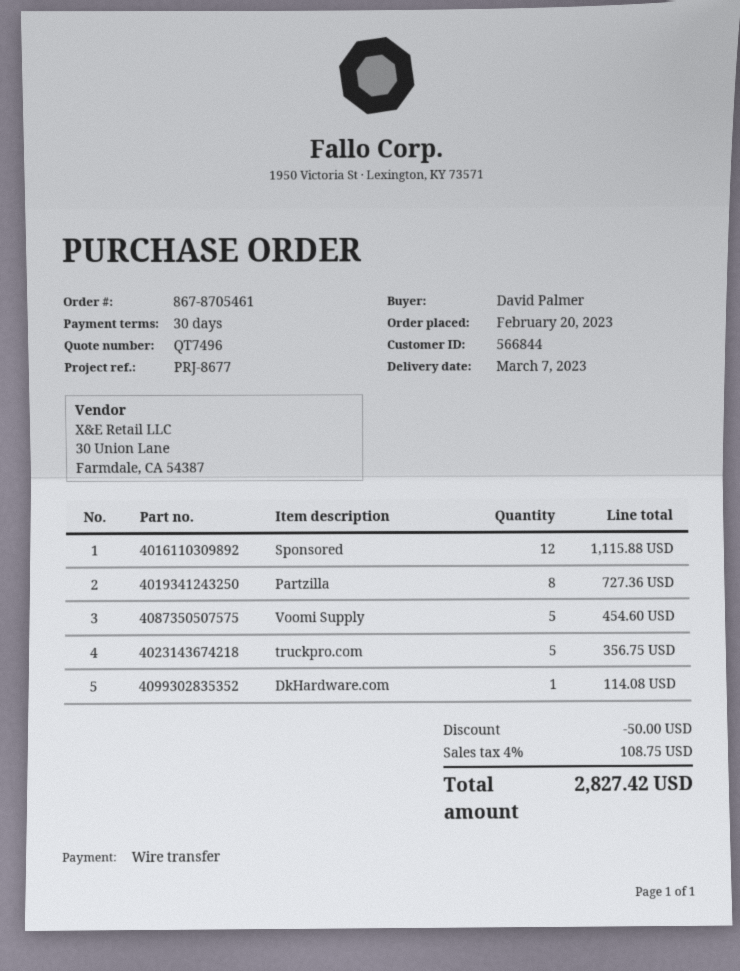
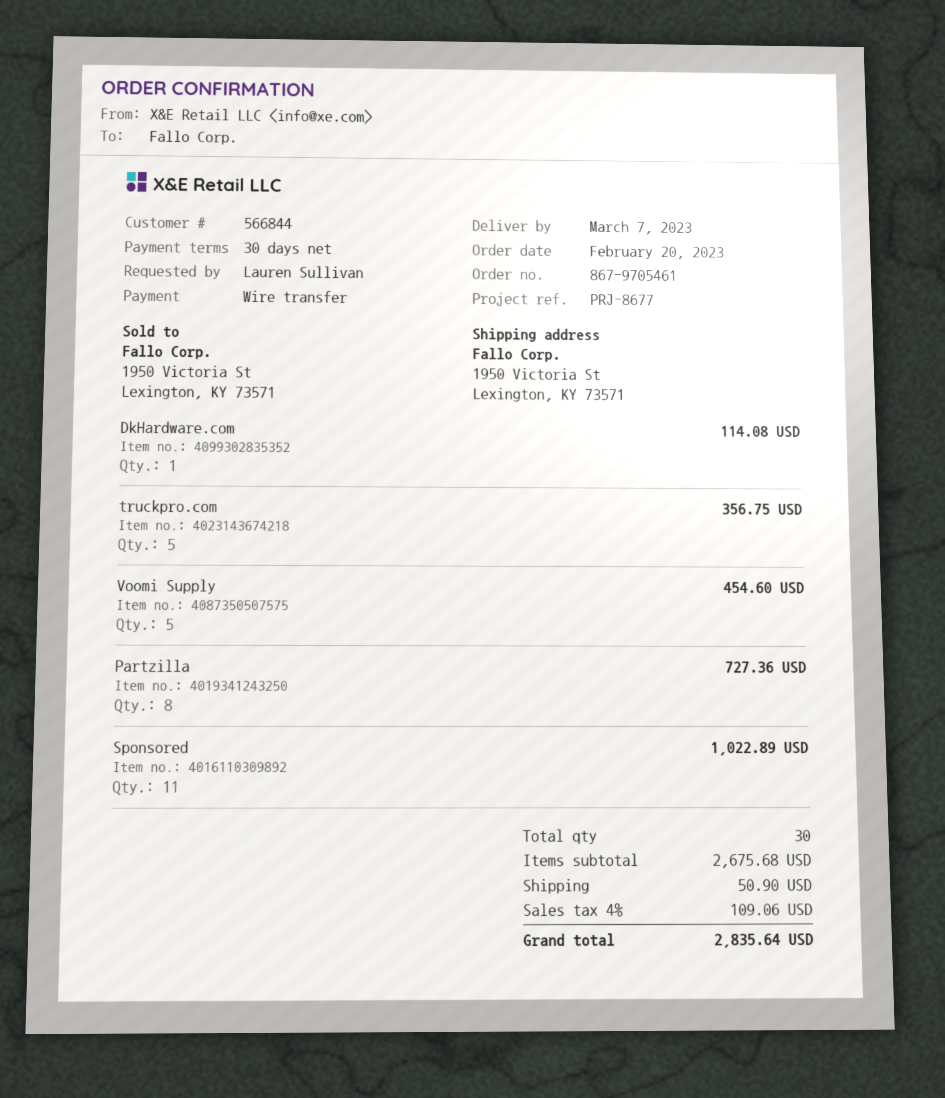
order number: 867-8705461 -> 867-9705461
ordered by: David Palmer -> Lauren Sullivan
Sponsored: 12 for 1115.88 -> 11 for 1022.89
discount: 50.00 -> none
shipping: none -> 50.90
tax: 4% = 108.75 -> 4% = 109.06
total: 2827.42 -> 2835.64

